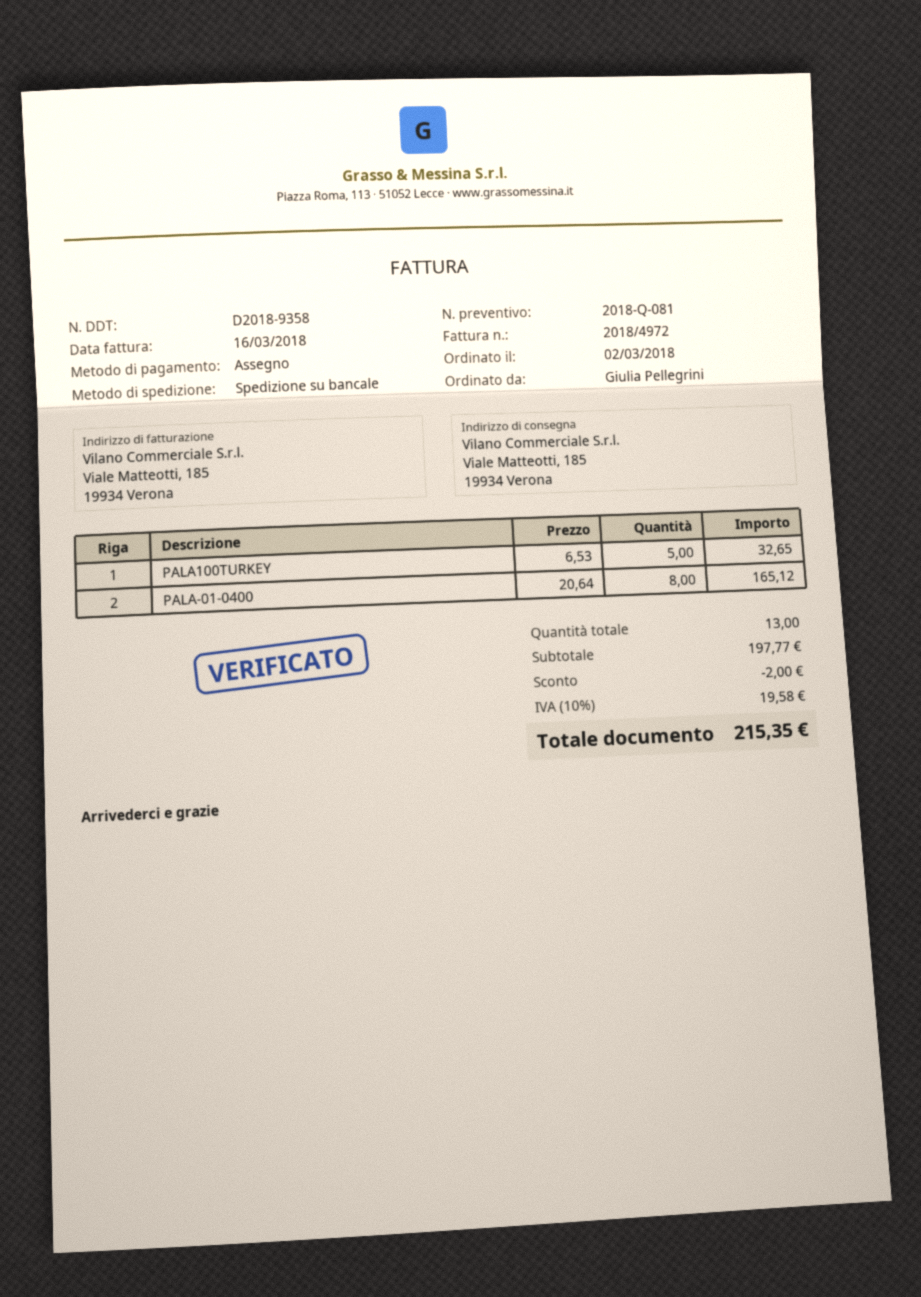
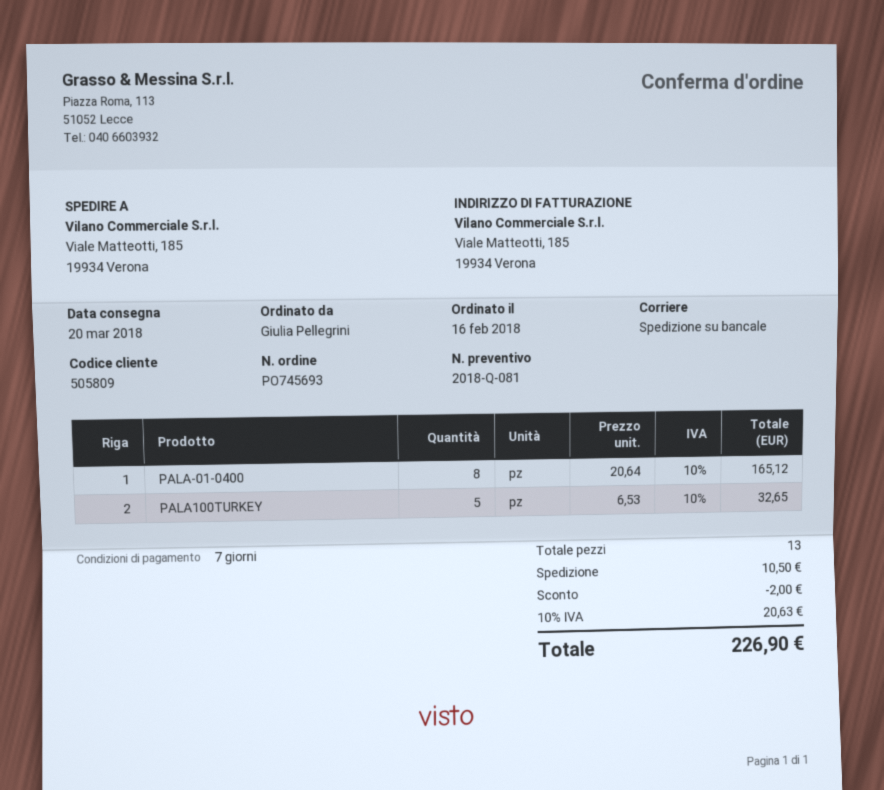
order date: 2018-03-02 -> 2018-02-16
shipping: none -> 10.50
tax: 10% = 19.58 -> 10% = 20.63
total: 215.35 -> 226.90

